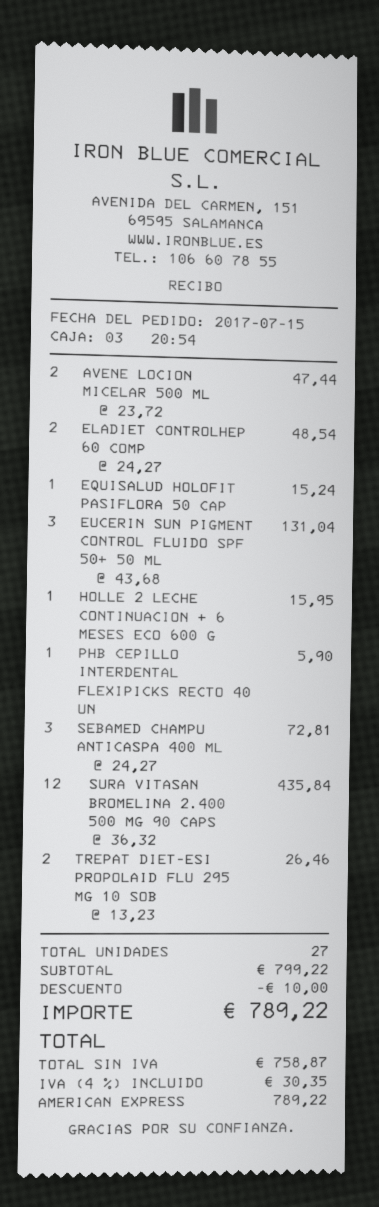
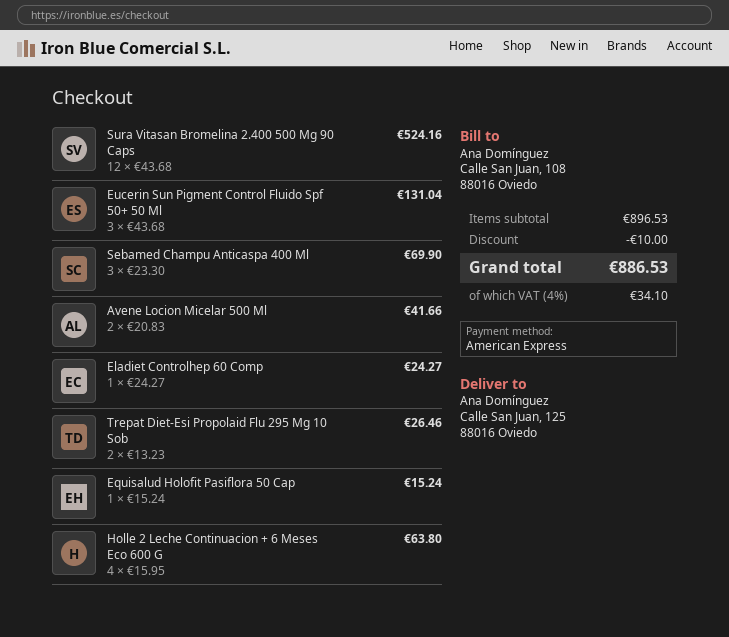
AVENE LOCION MICELAR 500 ML: 2 x 23.72 = 47.44 -> 2 x 20.83 = 41.66
ELADIET CONTROLHEP 60 COMP: 2 x 24.27 = 48.54 -> 1 x 24.27 = 24.27
HOLLE 2 LECHE CONTINUACION + 6 MESES ECO 600 G: 1 x 15.95 = 15.95 -> 4 x 15.95 = 63.80
PHB CEPILLO INTERDENTAL FLEXIPICKS RECTO 40 UN: 1 x 5.90 = 5.90 -> none
SEBAMED CHAMPU ANTICASPA 400 ML: 3 x 24.27 = 72.81 -> 3 x 23.30 = 69.90
SURA VITASAN BROMELINA 2.400 500 MG 90 CAPS: 12 x 36.32 = 435.84 -> 12 x 43.68 = 524.16
subtotal: 799.22 -> 896.53
tax: 4% = 30.35 -> 4% = 34.10
total: 789.22 -> 886.53

